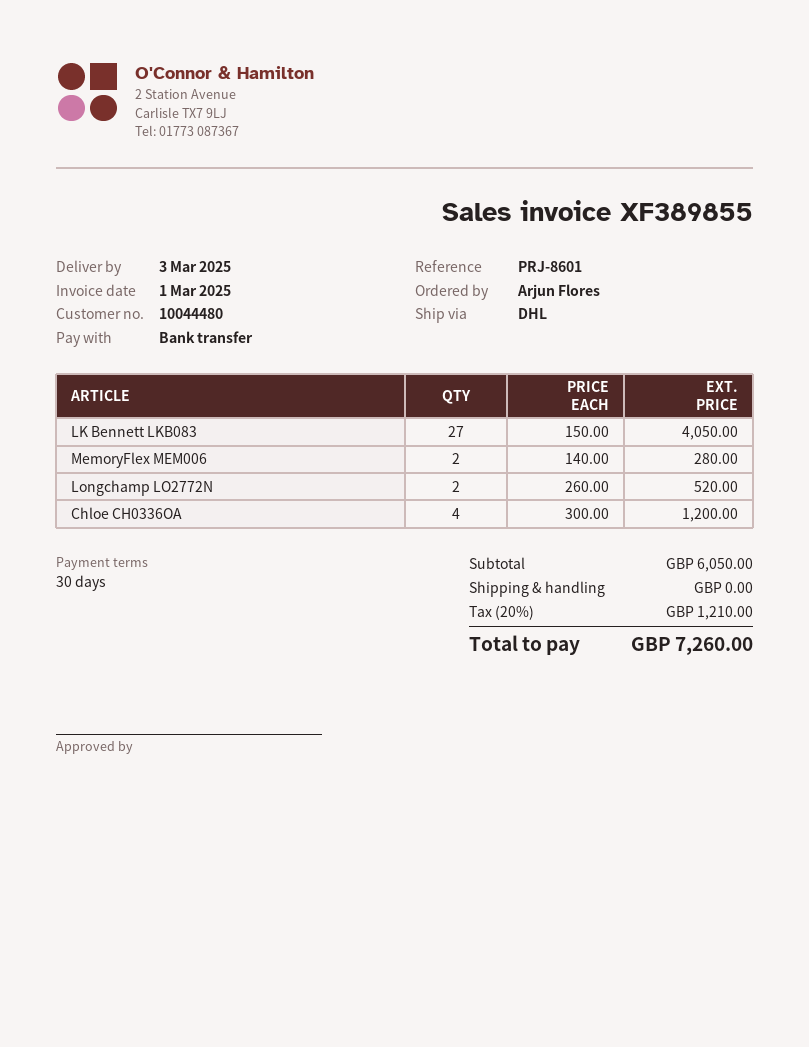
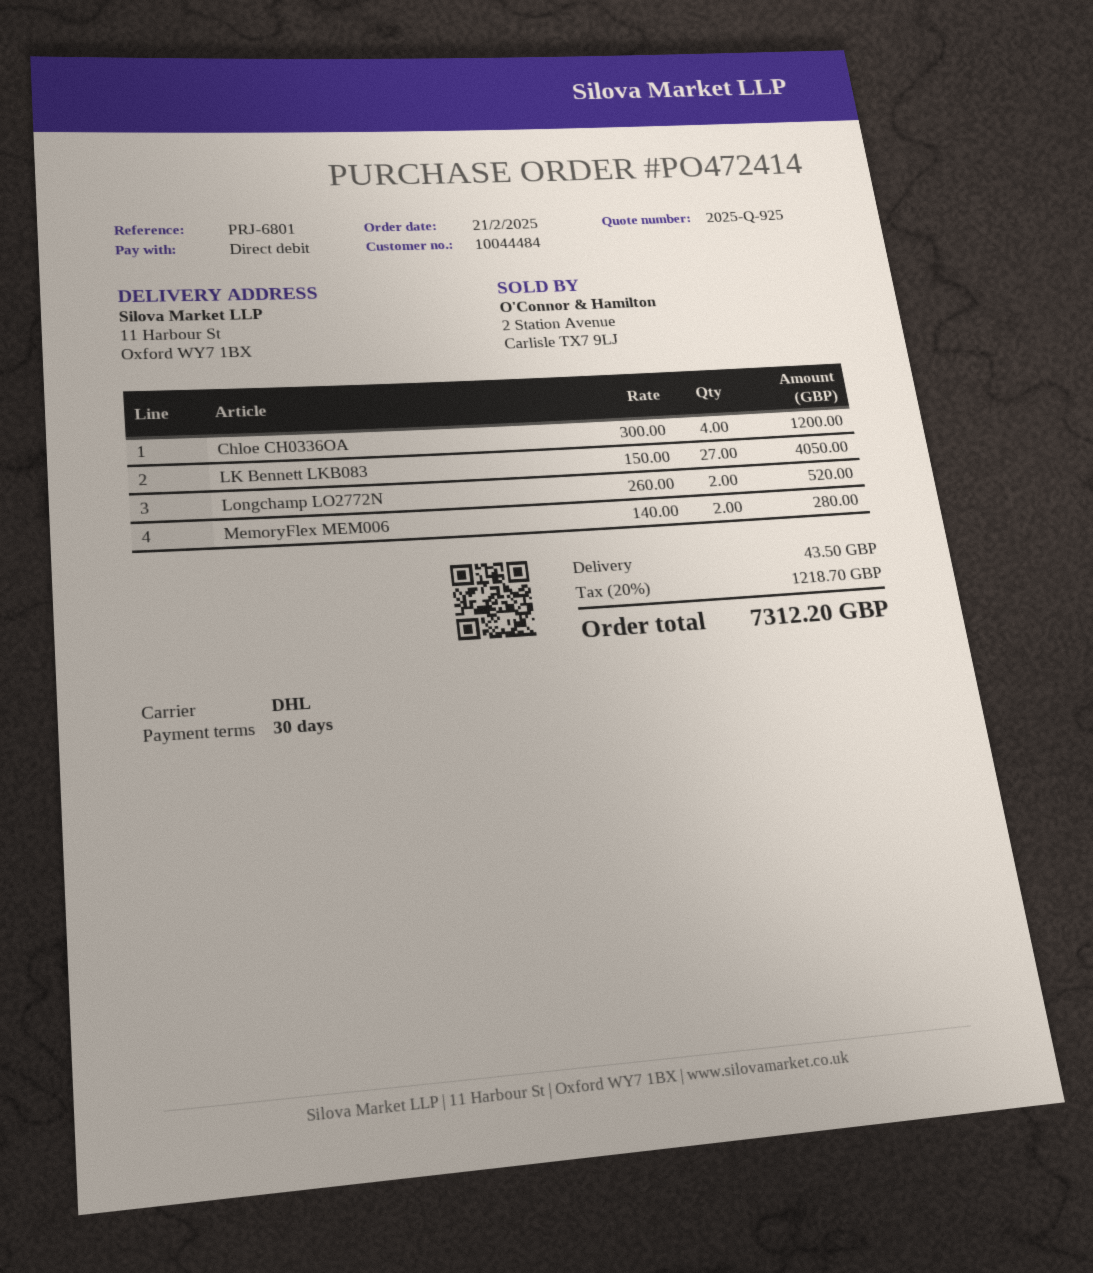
customer number: 10044480 -> 10044484
reference: PRJ-8601 -> PRJ-6801
payment method: bank transfer -> direct debit
shipping: 0.00 -> 43.50
tax: 20% = 1210.00 -> 20% = 1218.70
total: 7260.00 -> 7312.20

